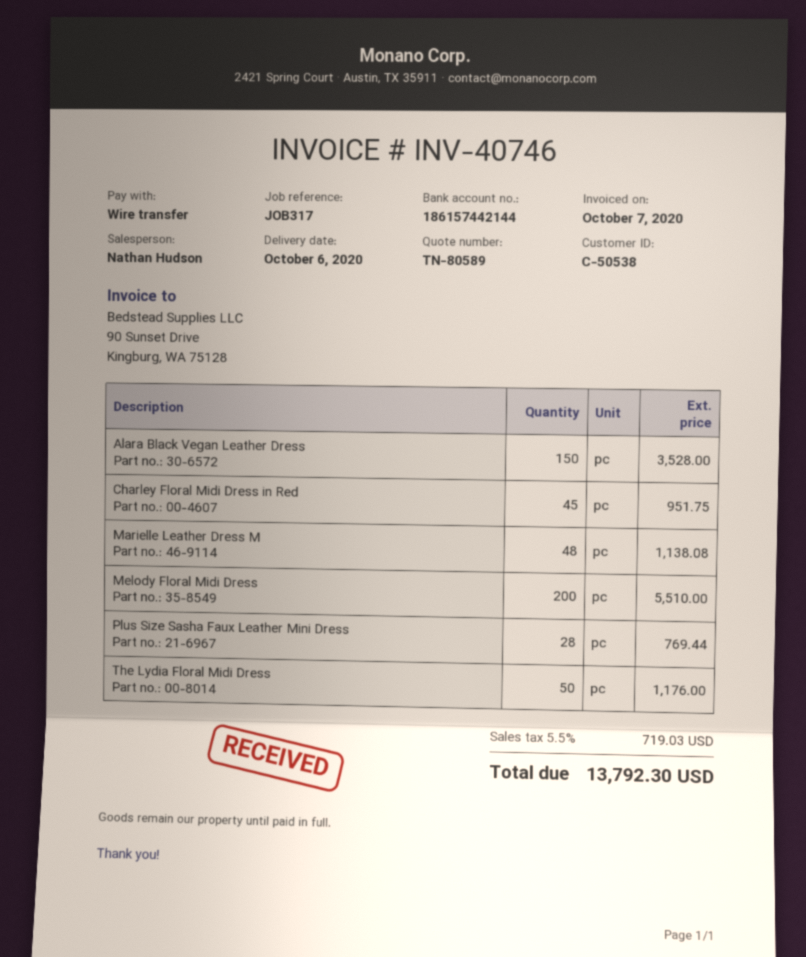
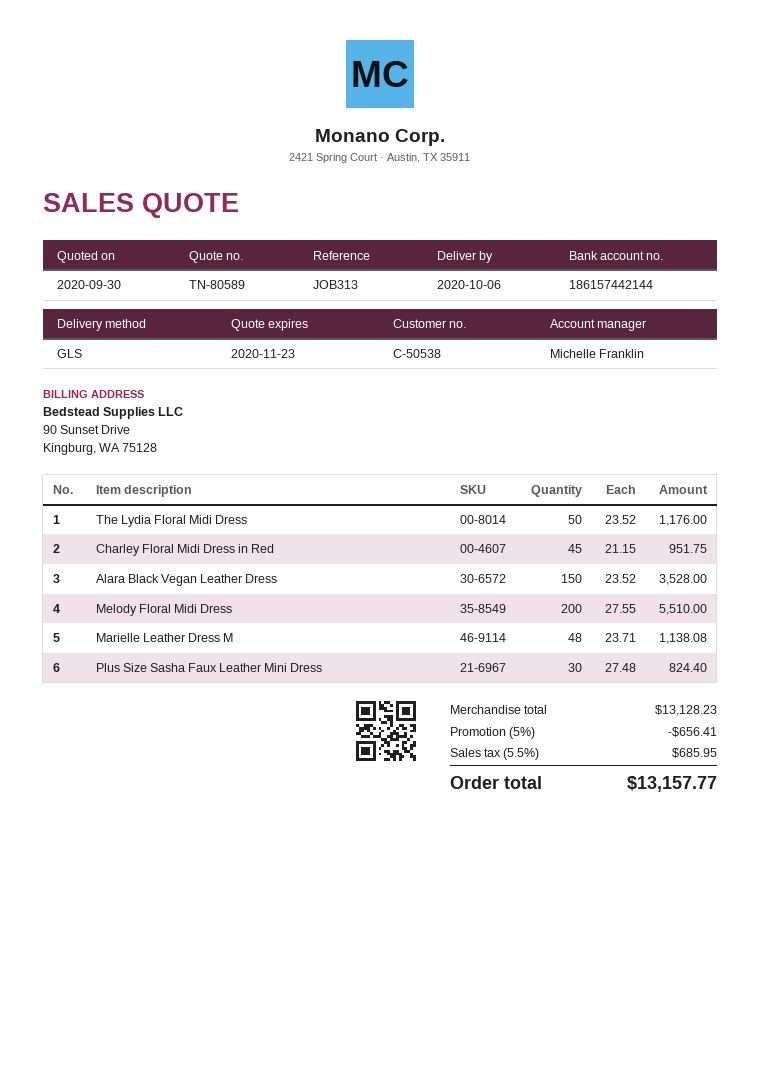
reference: JOB317 -> JOB313
sales rep: Nathan Hudson -> Michelle Franklin
Plus Size Sasha Faux Leather Mini Dress: 28 for 769.44 -> 30 for 824.40
discount: none -> 5% = 656.41
tax: 5.5% = 719.03 -> 5.5% = 685.95
total: 13792.30 -> 13157.77

